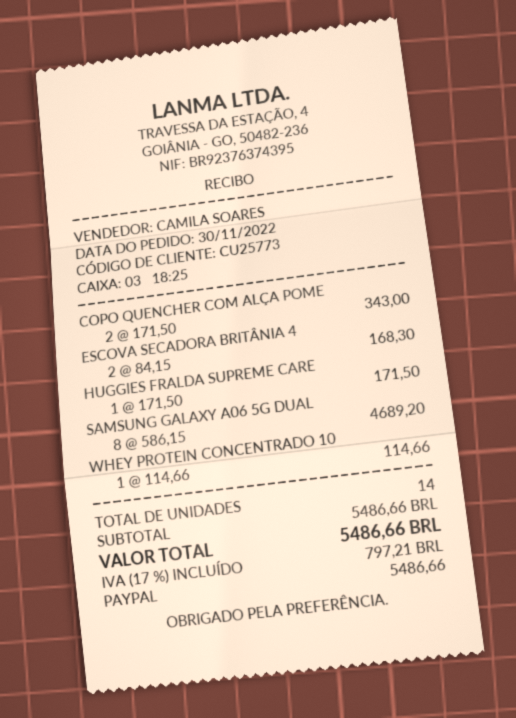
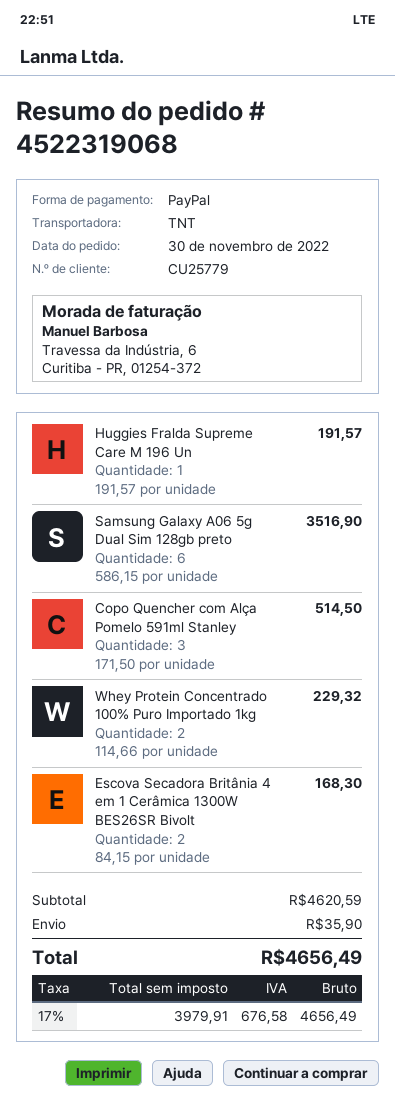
customer number: CU25773 -> CU25779
COPO QUENCHER COM ALÇA POME: 2 x 171.50 = 343.00 -> 3 x 171.50 = 514.50
HUGGIES FRALDA SUPREME CARE: 1 x 171.50 = 171.50 -> 1 x 191.57 = 191.57
SAMSUNG GALAXY A06 5G DUAL: 8 x 586.15 = 4689.20 -> 6 x 586.15 = 3516.90
WHEY PROTEIN CONCENTRADO 10: 1 x 114.66 = 114.66 -> 2 x 114.66 = 229.32
subtotal: 5486.66 -> 4620.59
shipping: none -> 35.90
tax: 17% = 797.21 -> 17% = 676.58
total: 5486.66 -> 4656.49

